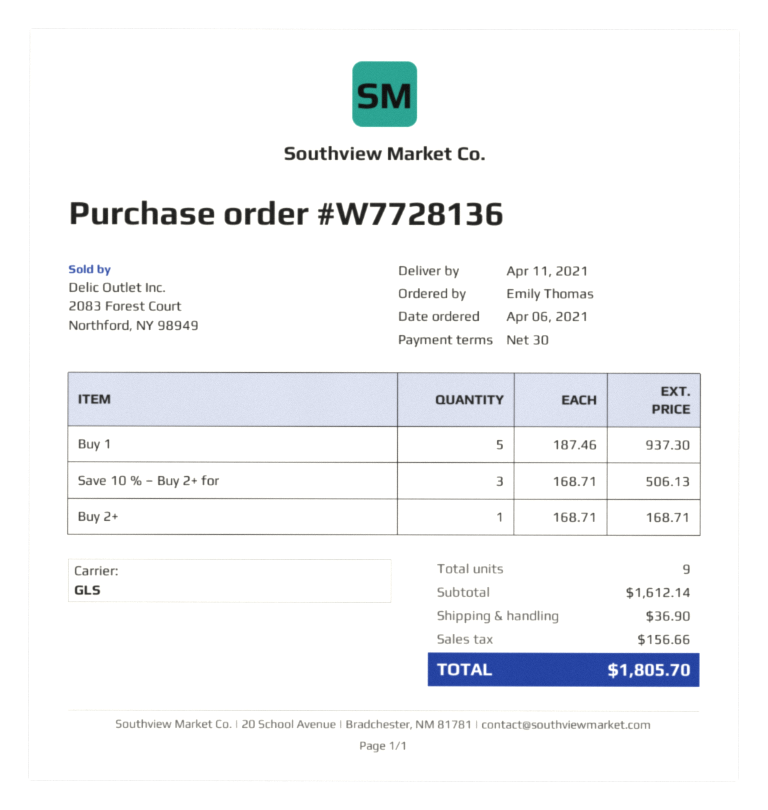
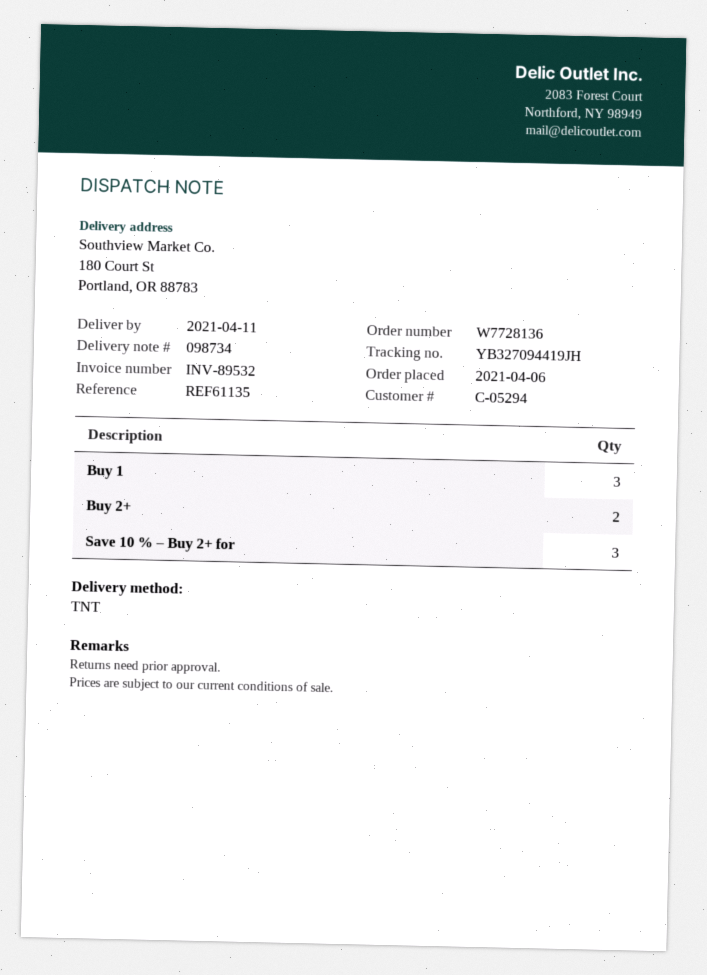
shipping method: GLS -> TNT
Buy 1: 5 -> 3
Buy 2+: 1 -> 2

